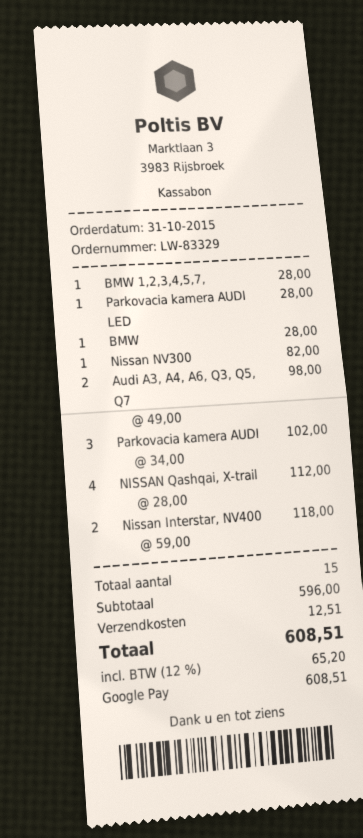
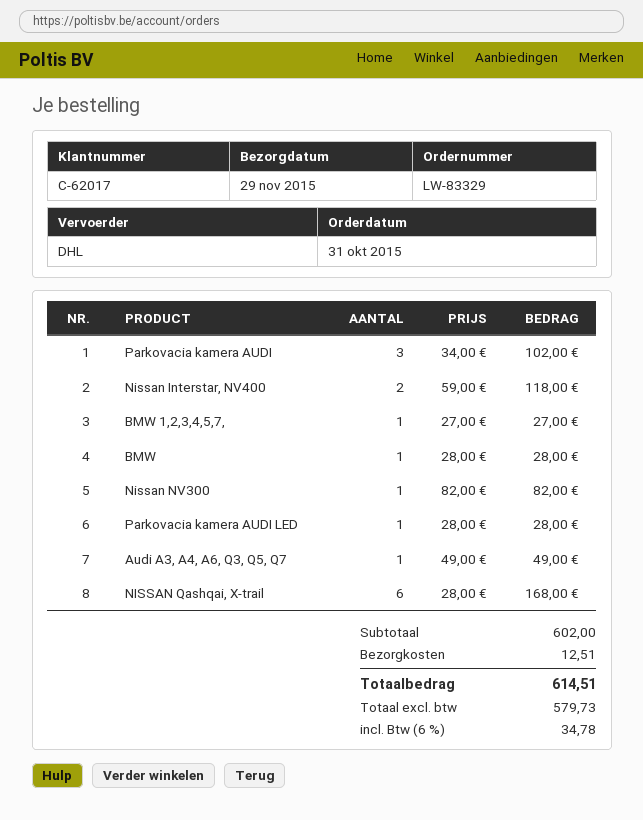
BMW 1,2,3,4,5,7,: 1 x 28.00 = 28.00 -> 1 x 27.00 = 27.00
Audi A3, A4, A6, Q3, Q5, Q7: 2 x 49.00 = 98.00 -> 1 x 49.00 = 49.00
NISSAN Qashqai, X-trail: 4 x 28.00 = 112.00 -> 6 x 28.00 = 168.00
subtotal: 596.00 -> 602.00
tax: 12% = 65.20 -> 6% = 34.78
total: 608.51 -> 614.51

